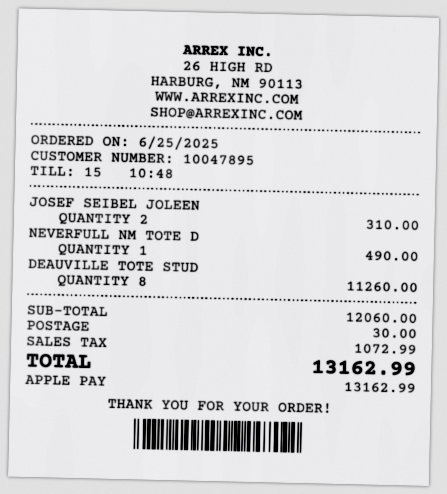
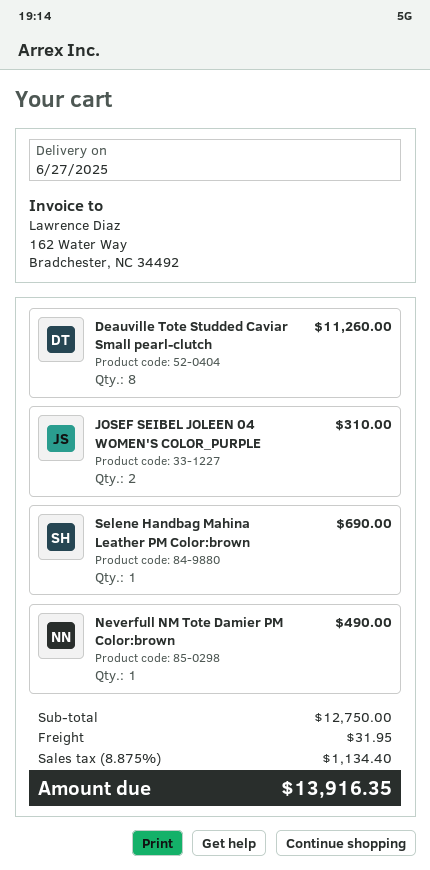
Selene Handbag Mahina Leather PM Color:brown: none -> 1 for 690.00
subtotal: 12060.00 -> 12750.00
shipping: 30.00 -> 31.95
tax: 1072.99 -> 1134.40
total: 13162.99 -> 13916.35

